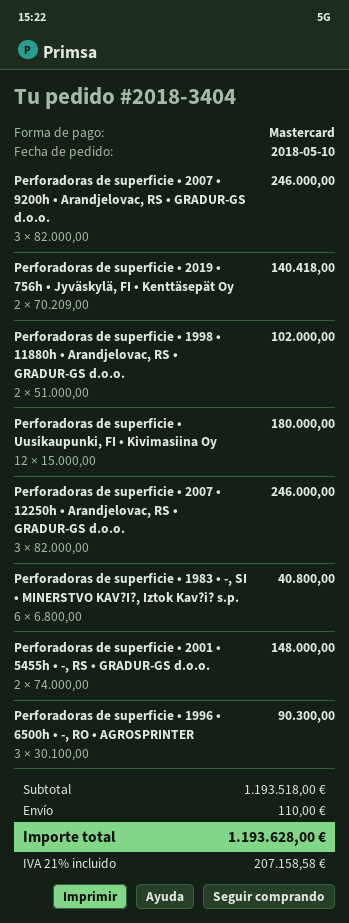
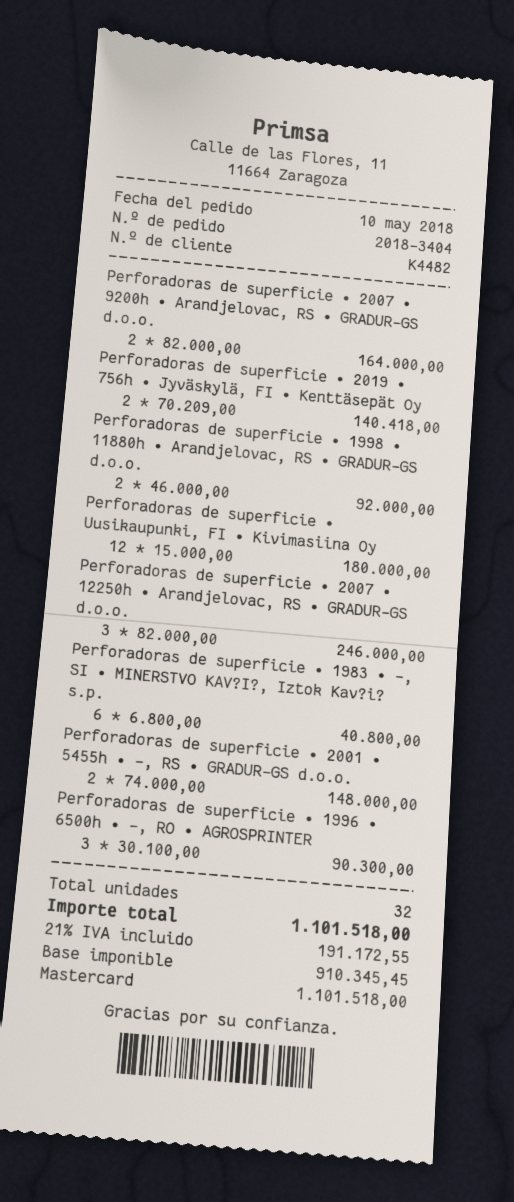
Perforadoras de superficie • 2007 • 9200h • Arandjelovac, RS • GRADUR-GS d.o.o.: 3 x 82000.00 = 246000.00 -> 2 x 82000.00 = 164000.00
Perforadoras de superficie • 1998 • 11880h • Arandjelovac, RS • GRADUR-GS d.o.o.: 2 x 51000.00 = 102000.00 -> 2 x 46000.00 = 92000.00
shipping: 110.00 -> none
tax: 21% = 207158.58 -> 21% = 191172.55
total: 1193628.00 -> 1101518.00

